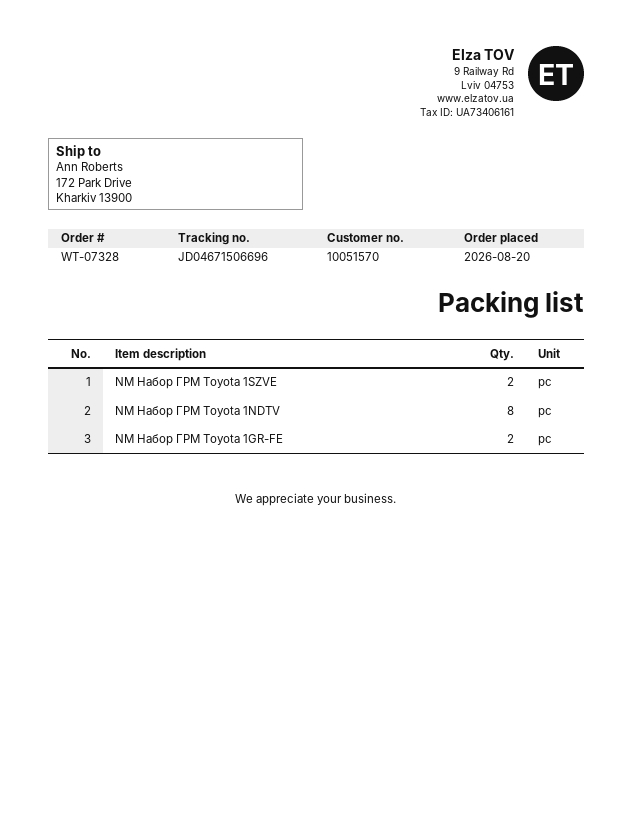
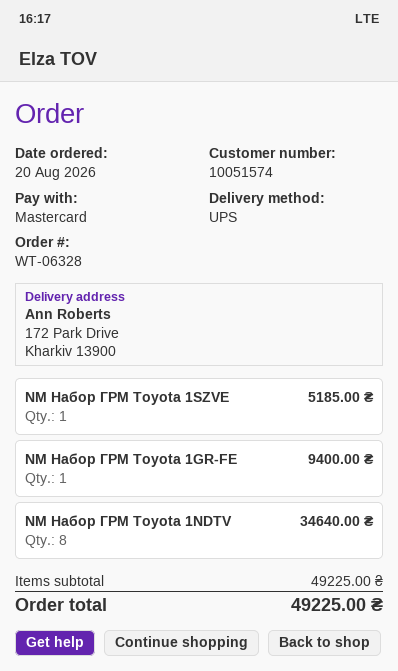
order number: WT-07328 -> WT-06328
customer number: 10051570 -> 10051574
NM Набор ГРМ Toyota 1SZVE: 2 -> 1
NM Набор ГРМ Toyota 1GR-FE: 2 -> 1

